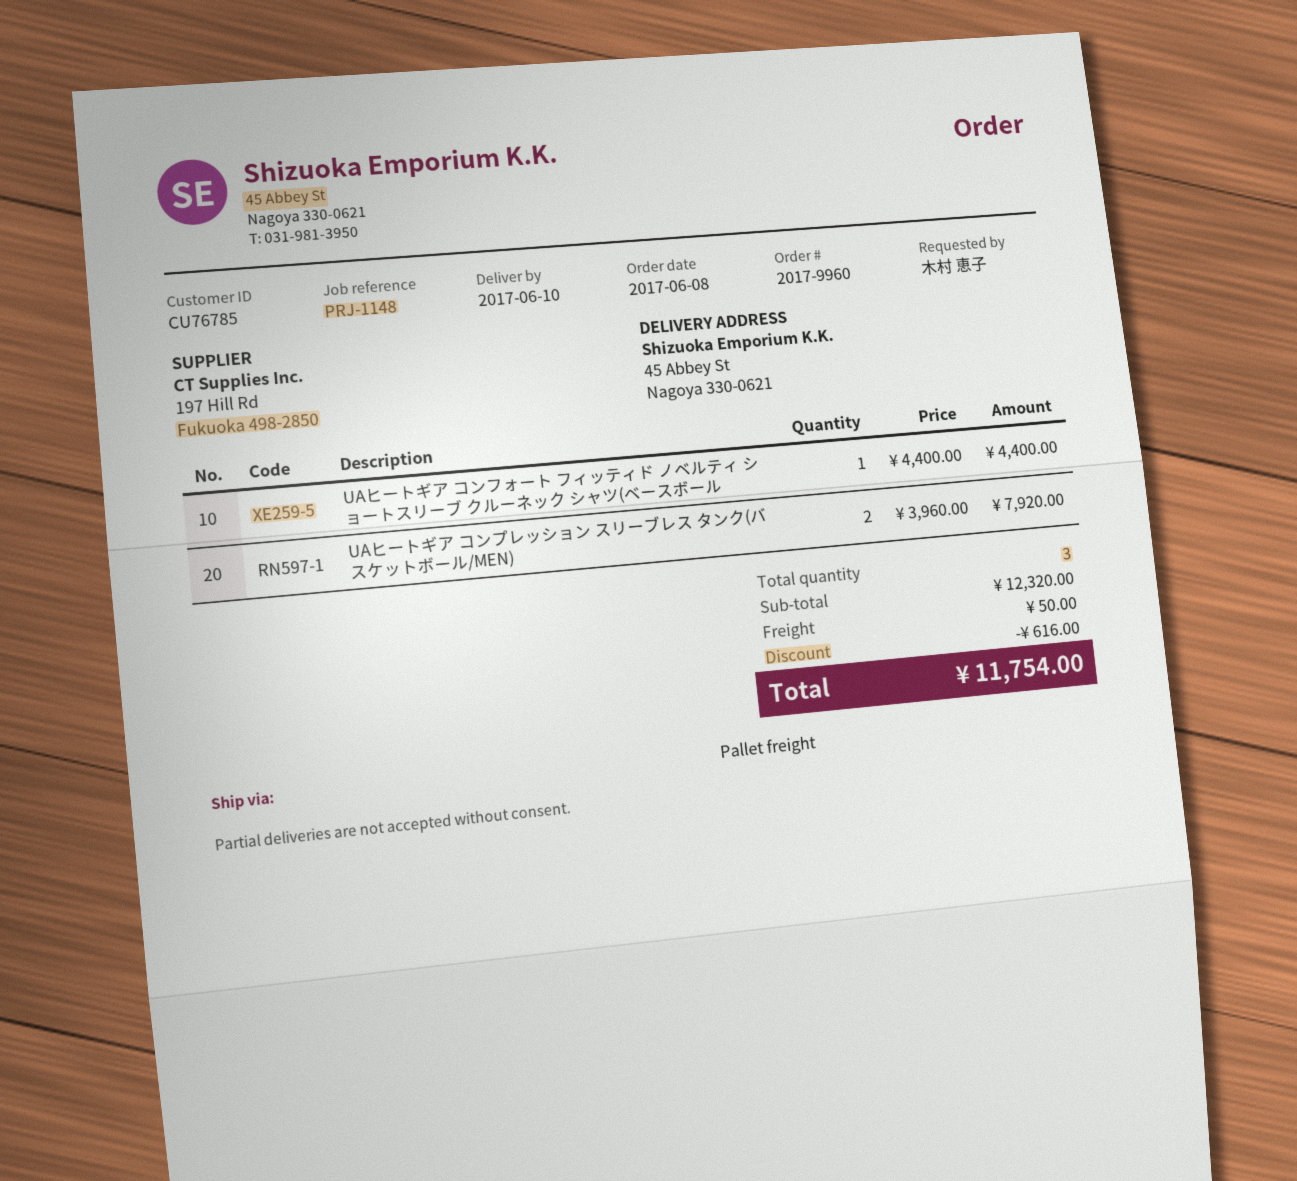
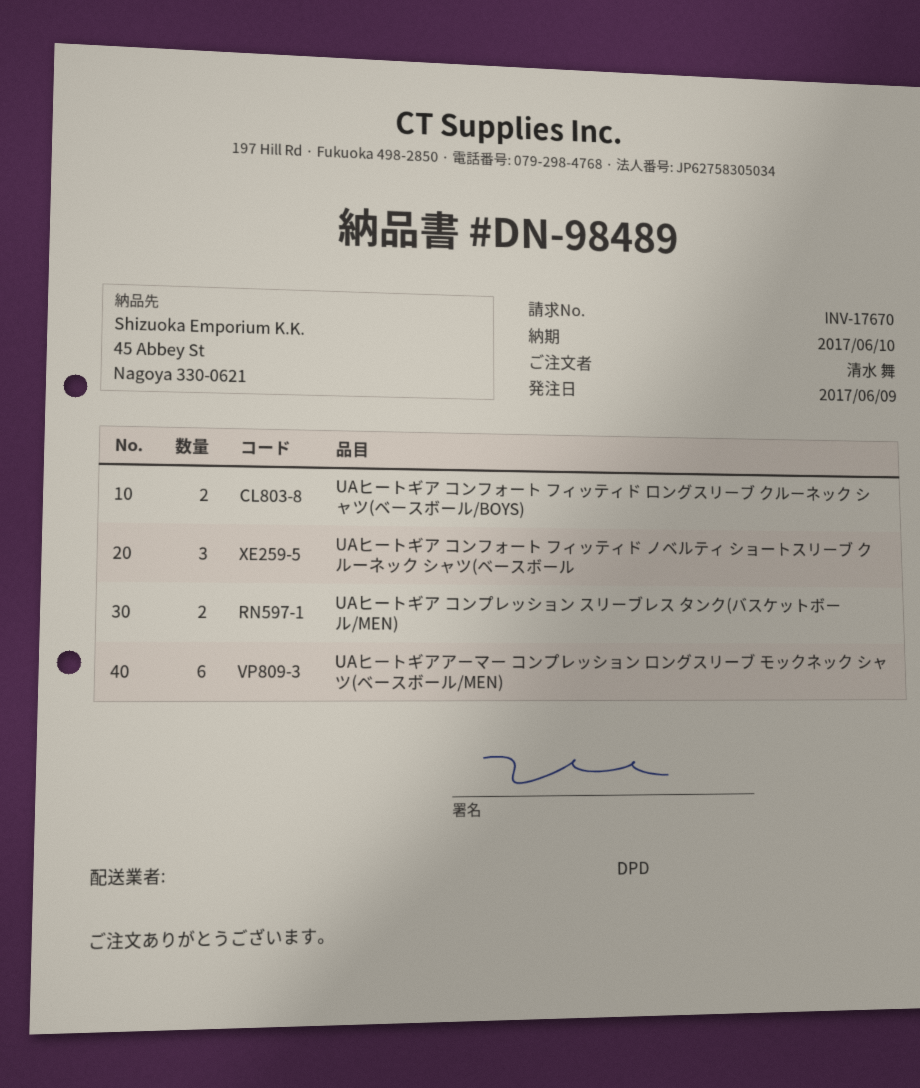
order date: 2017-06-08 -> 2017-06-09
ordered by: 木村 恵子 -> 清水 舞
shipping method: pallet freight -> DPD
UAヒートギア コンフォート フィッティド ノベルティ ショートスリーブ クルーネック シャツ(ベースボール: 1 -> 3
UAヒートギア コンフォート フィッティド ロングスリーブ クルーネック シャツ(ベースボール/BOYS): none -> 2
UAヒートギアアーマー コンプレッション ロングスリーブ モックネック シャツ(ベースボール/MEN): none -> 6

